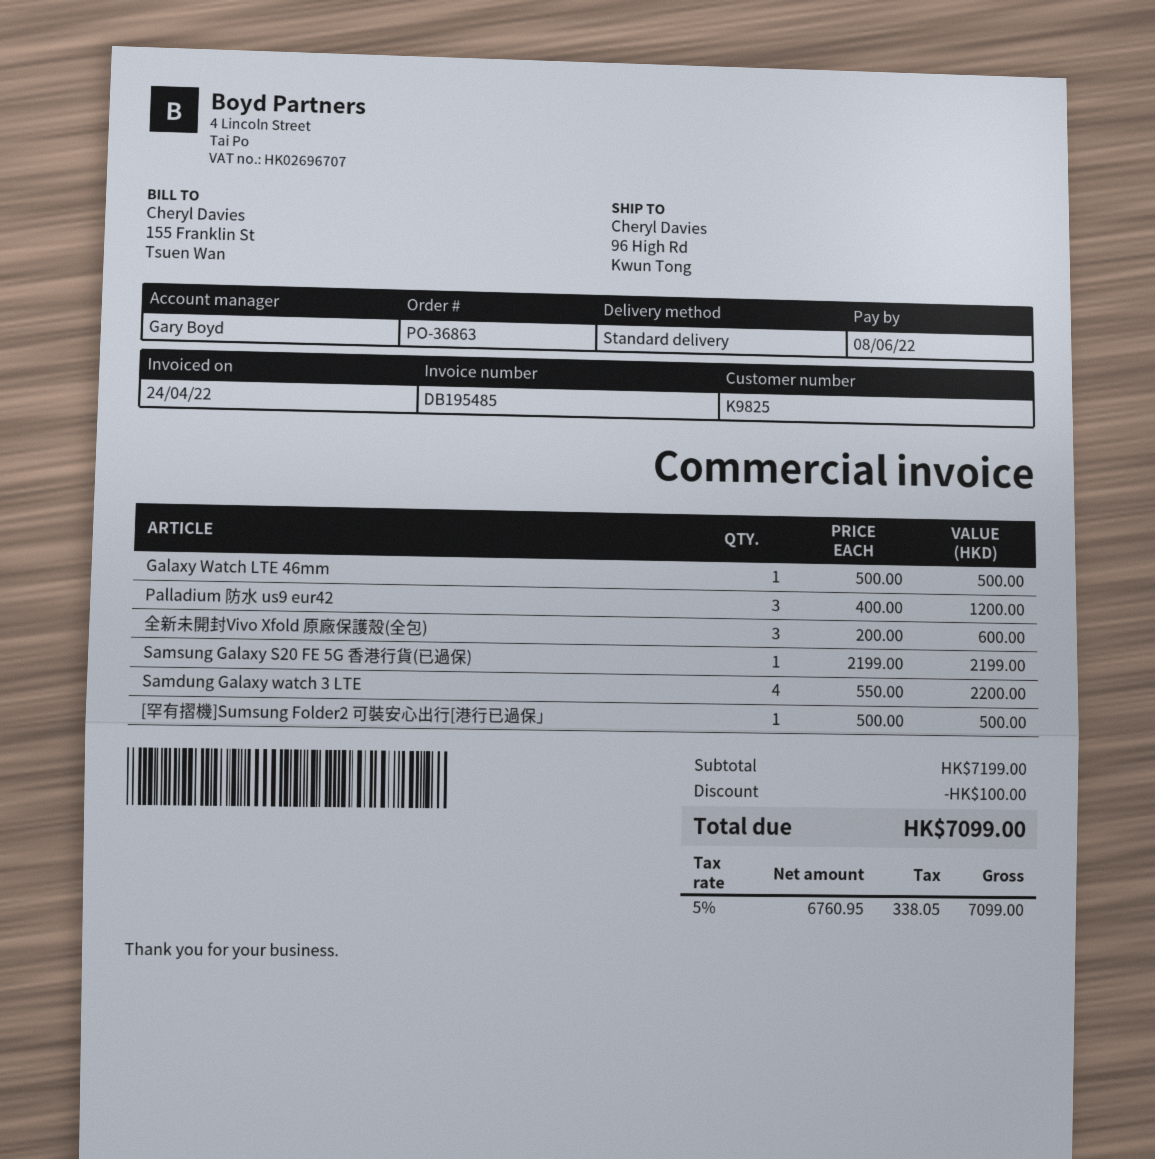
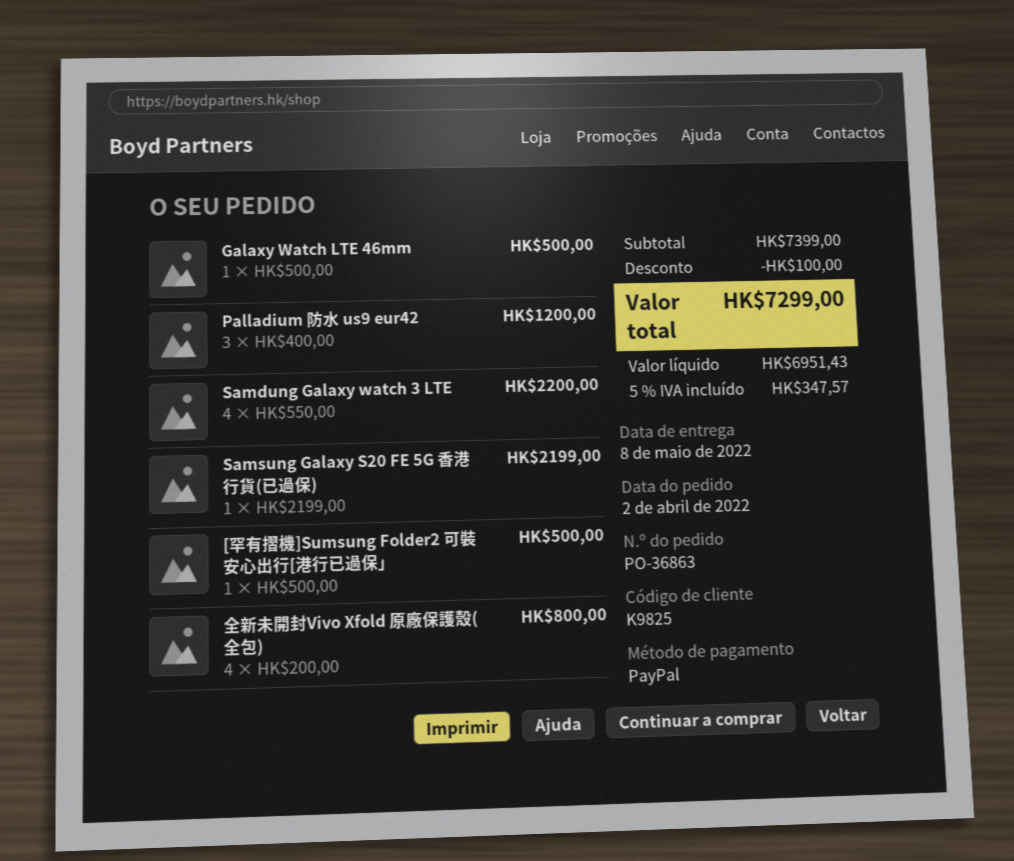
全新未開封Vivo Xfold 原廠保護殼(全包): 3 x 200.00 = 600.00 -> 4 x 200.00 = 800.00
subtotal: 7199.00 -> 7399.00
net: 6760.95 -> 6951.43
tax: 5% = 338.05 -> 5% = 347.57
total: 7099.00 -> 7299.00

